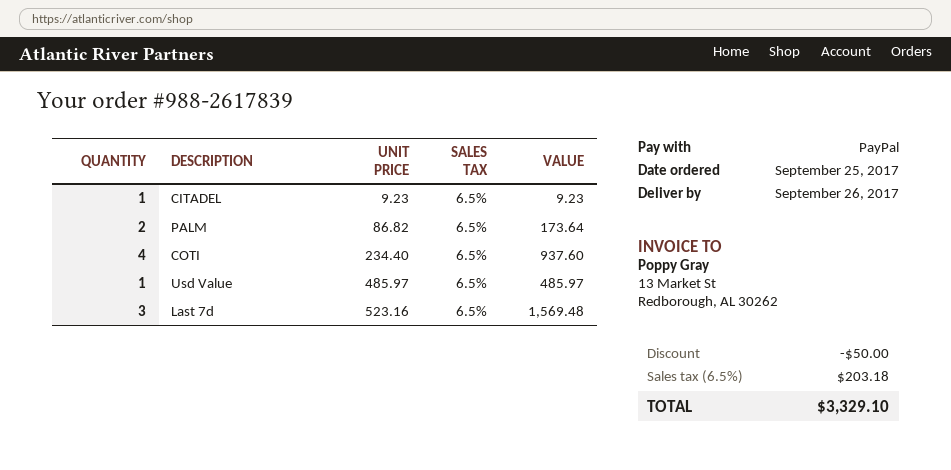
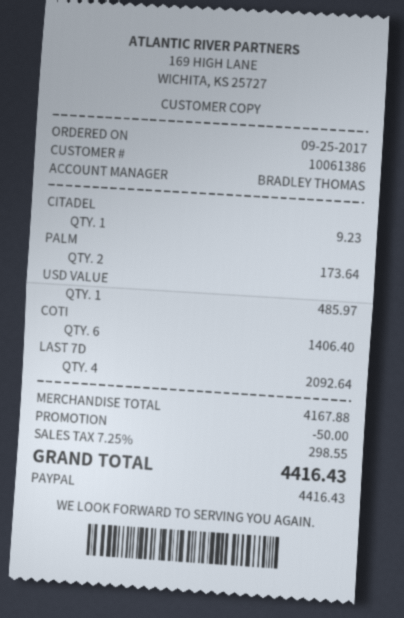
COTI: 4 for 937.60 -> 6 for 1406.40
Last 7d: 3 for 1569.48 -> 4 for 2092.64
tax: 6.5% = 203.18 -> 7.25% = 298.55
total: 3329.10 -> 4416.43

